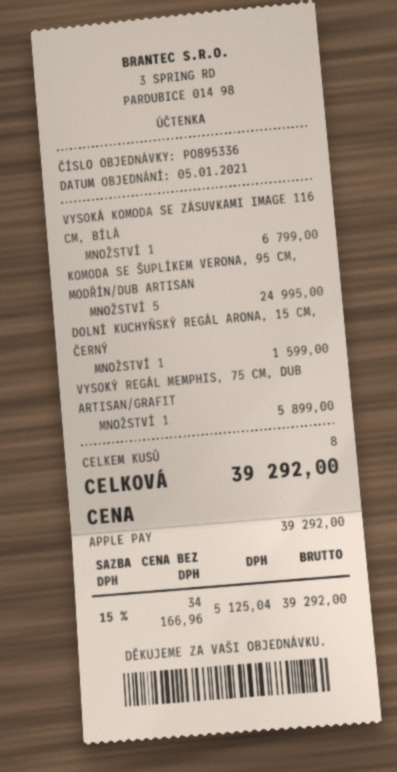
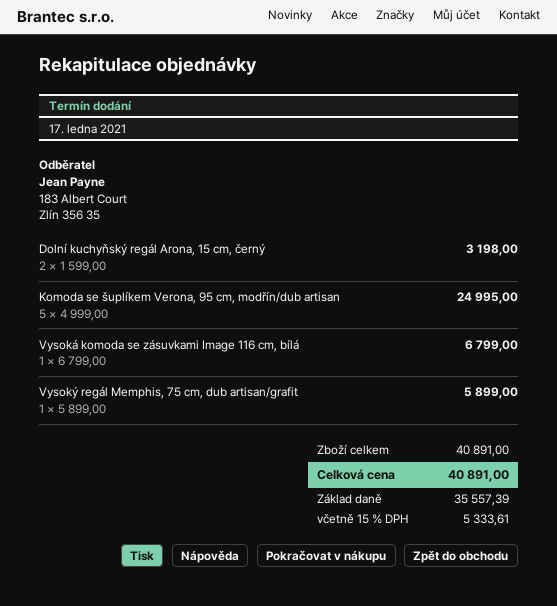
DOLNÍ KUCHYŇSKÝ REGÁL ARONA, 15 CM, ČERNÝ: 1 for 1599.00 -> 2 for 3198.00
net: 34166.96 -> 35557.39
tax: 15% = 5125.04 -> 15% = 5333.61
total: 39292.00 -> 40891.00

